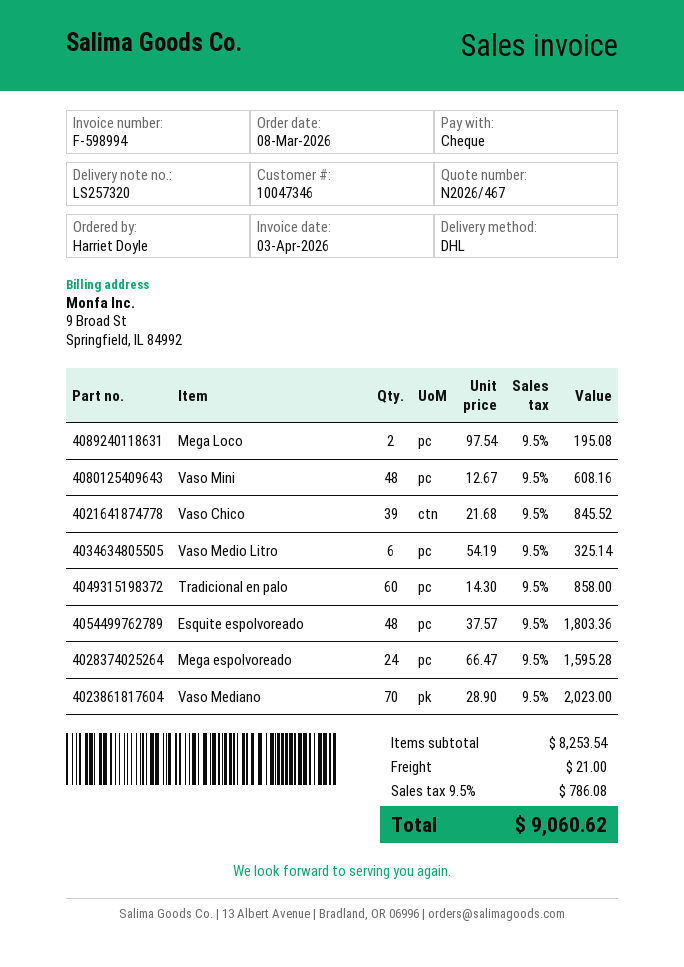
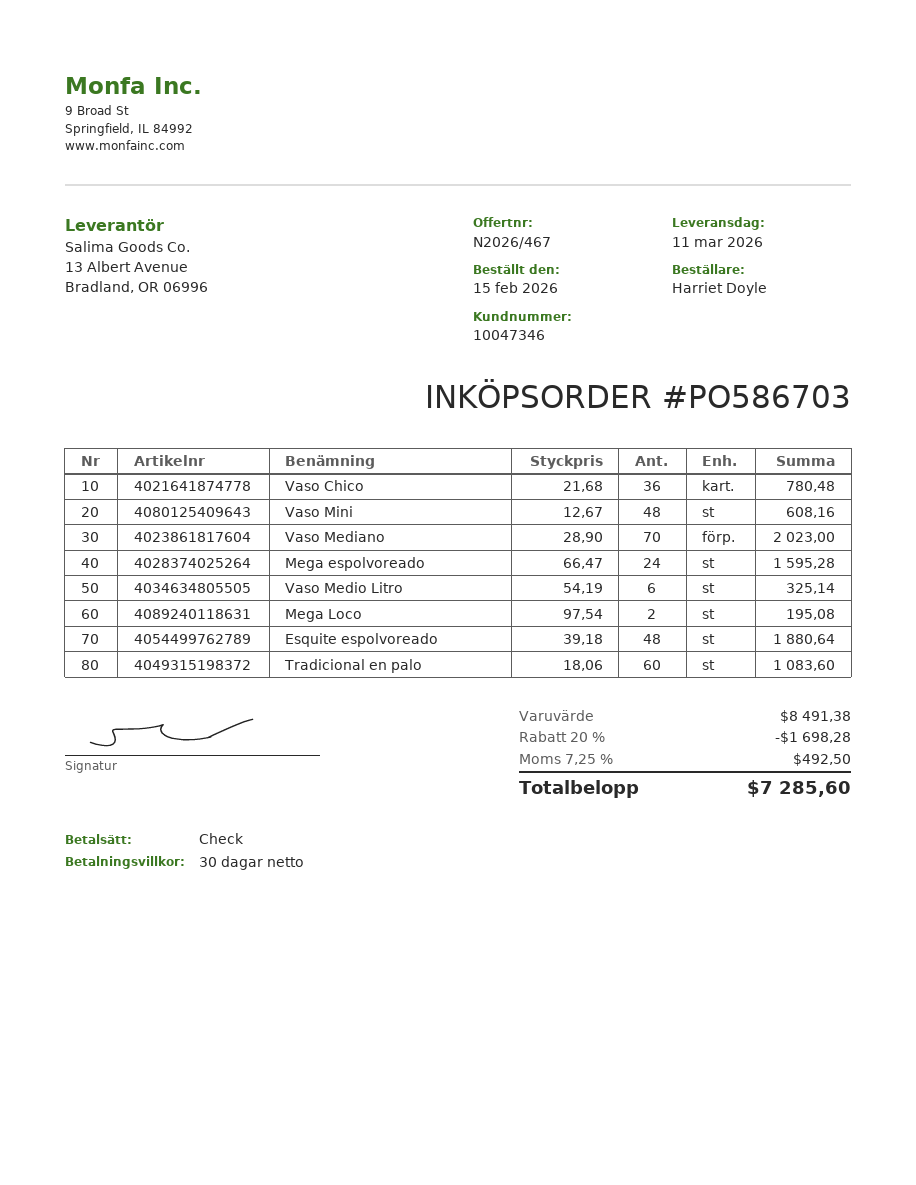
order date: 2026-03-08 -> 2026-02-15
Vaso Chico: 39 x 21.68 = 845.52 -> 36 x 21.68 = 780.48
Tradicional en palo: 60 x 14.30 = 858.00 -> 60 x 18.06 = 1083.60
Esquite espolvoreado: 48 x 37.57 = 1803.36 -> 48 x 39.18 = 1880.64
subtotal: 8253.54 -> 8491.38
discount: none -> 20% = 1698.28
shipping: 21.00 -> none
tax: 9.5% = 786.08 -> 7.25% = 492.50
total: 9060.62 -> 7285.60

